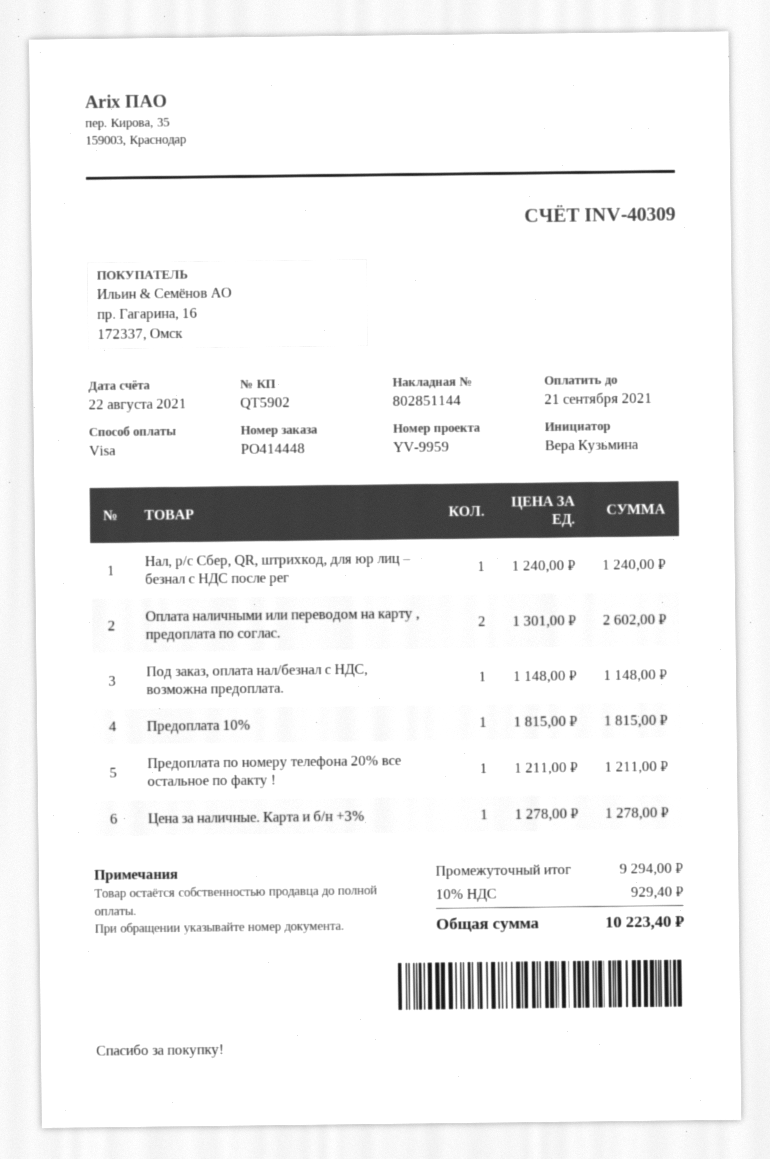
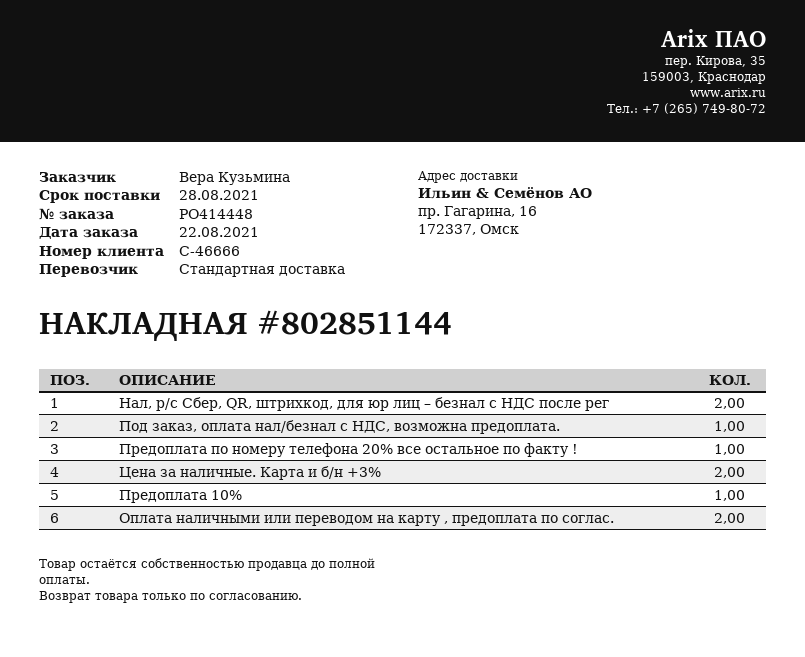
Нал, р/с Сбер, QR, штрихкод, для юр лиц – безнал с НДС после рег: 1 -> 2
Цена за наличные. Карта и б/н +3%: 1 -> 2

